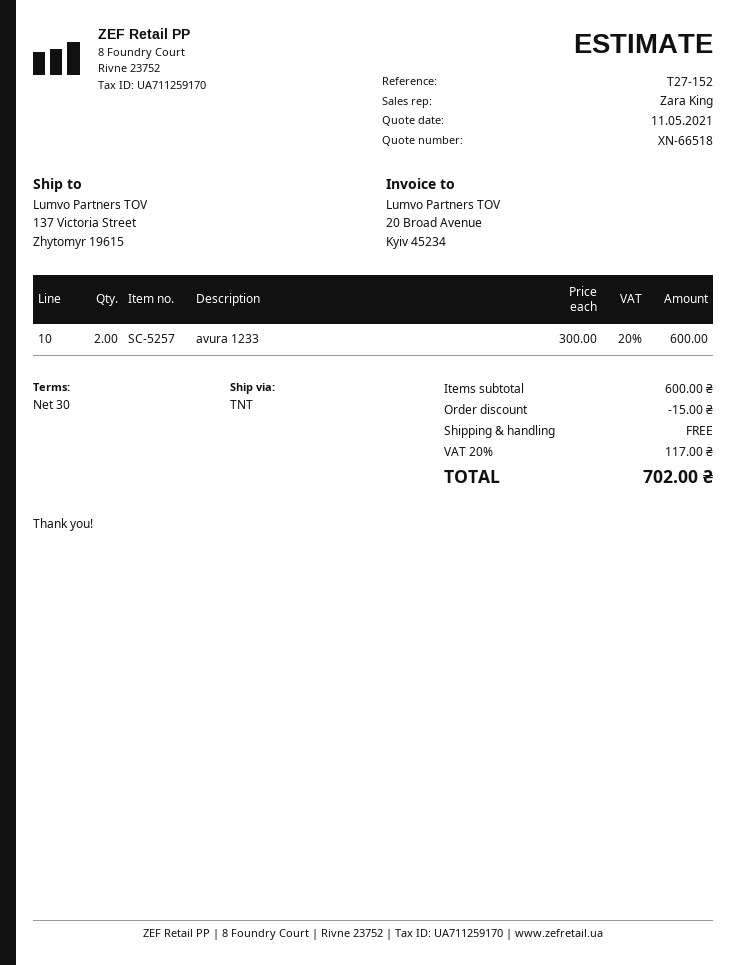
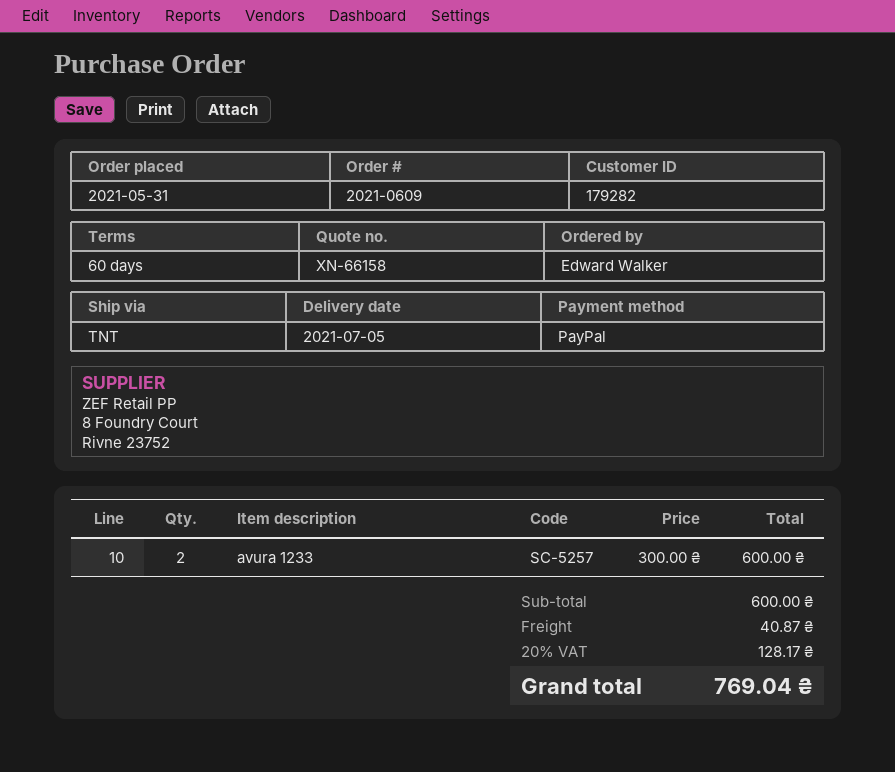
quote number: XN-66518 -> XN-66158
payment terms: 30 days -> 60 days
discount: 15.00 -> none
shipping: 0.00 -> 40.87
tax: 20% = 117.00 -> 20% = 128.17
total: 702.00 -> 769.04

